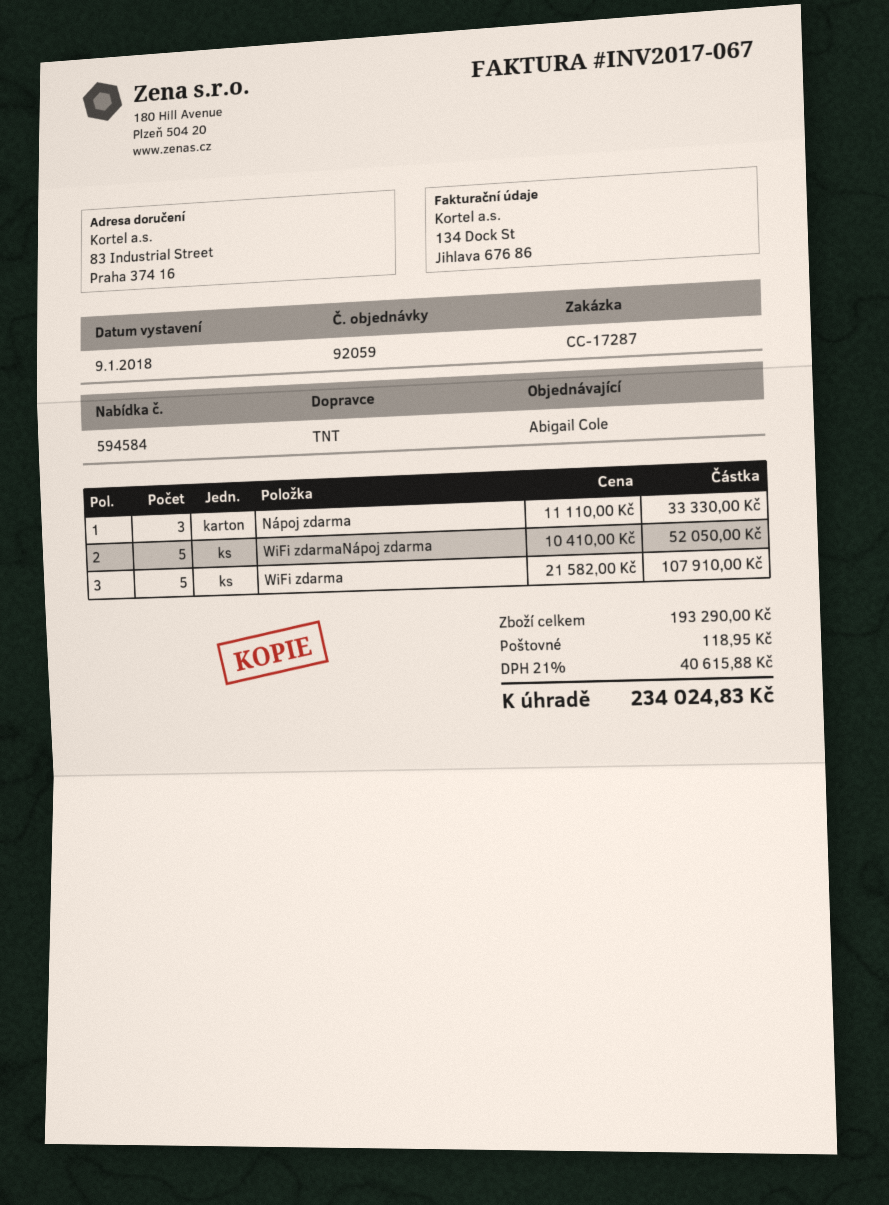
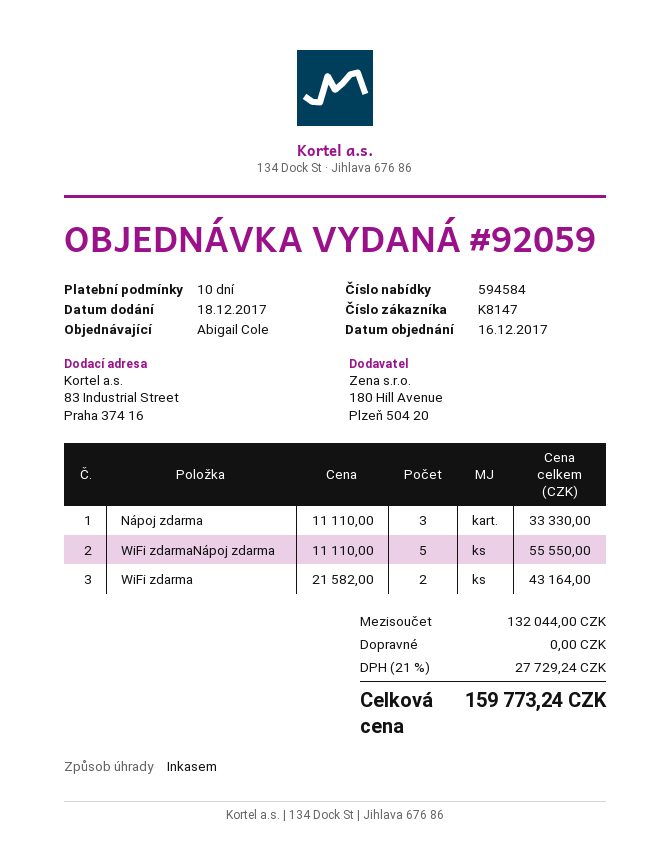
WiFi zdarmaNápoj zdarma: 5 x 10410.00 = 52050.00 -> 5 x 11110.00 = 55550.00
WiFi zdarma: 5 x 21582.00 = 107910.00 -> 2 x 21582.00 = 43164.00
subtotal: 193290.00 -> 132044.00
shipping: 118.95 -> 0.00
tax: 21% = 40615.88 -> 21% = 27729.24
total: 234024.83 -> 159773.24

